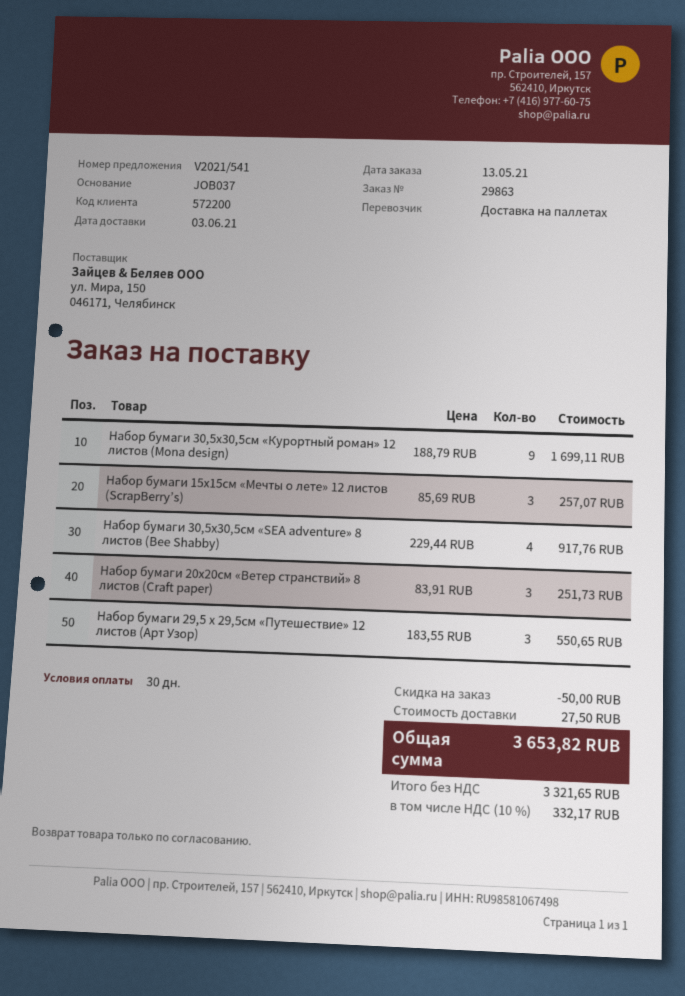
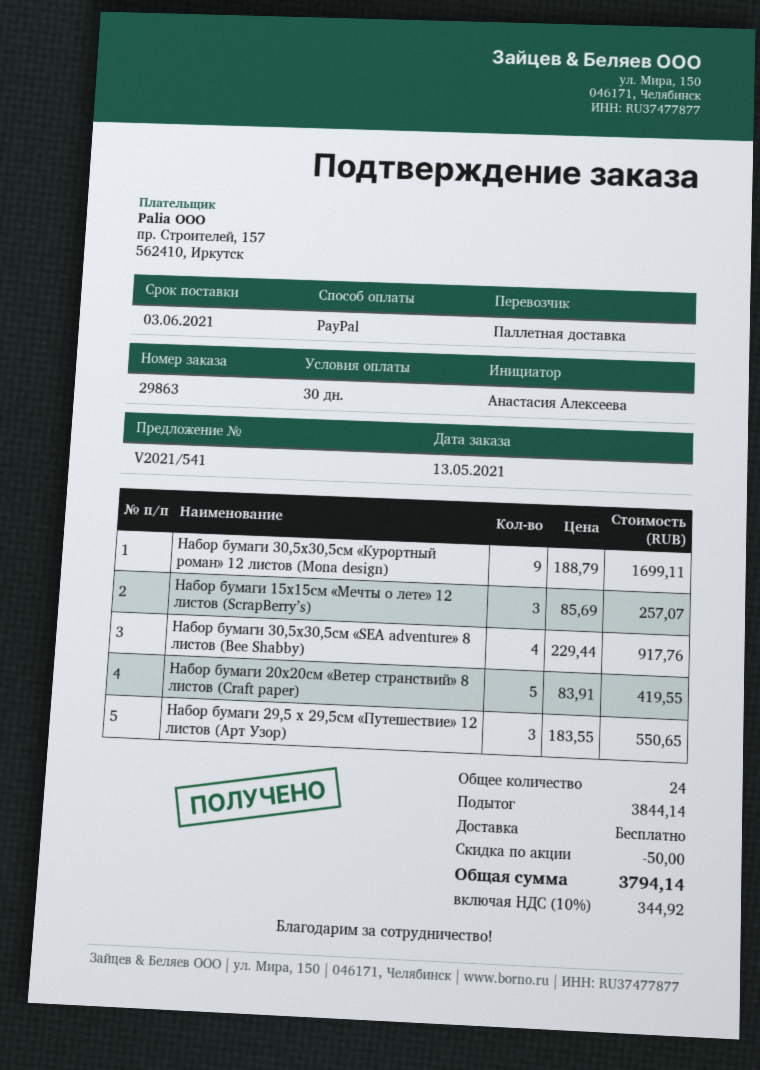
Набор бумаги 20х20см «Ветер странствий» 8 листов (Craft paper): 3 x 83.91 = 251.73 -> 5 x 83.91 = 419.55
shipping: 27.50 -> 0.00
tax: 10% = 332.17 -> 10% = 344.92
total: 3653.82 -> 3794.14

